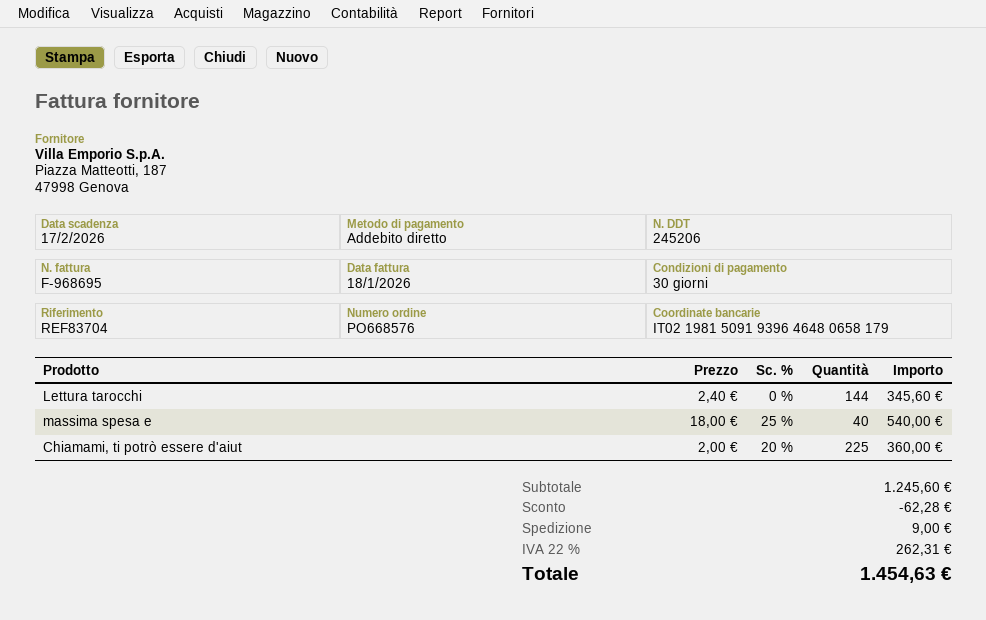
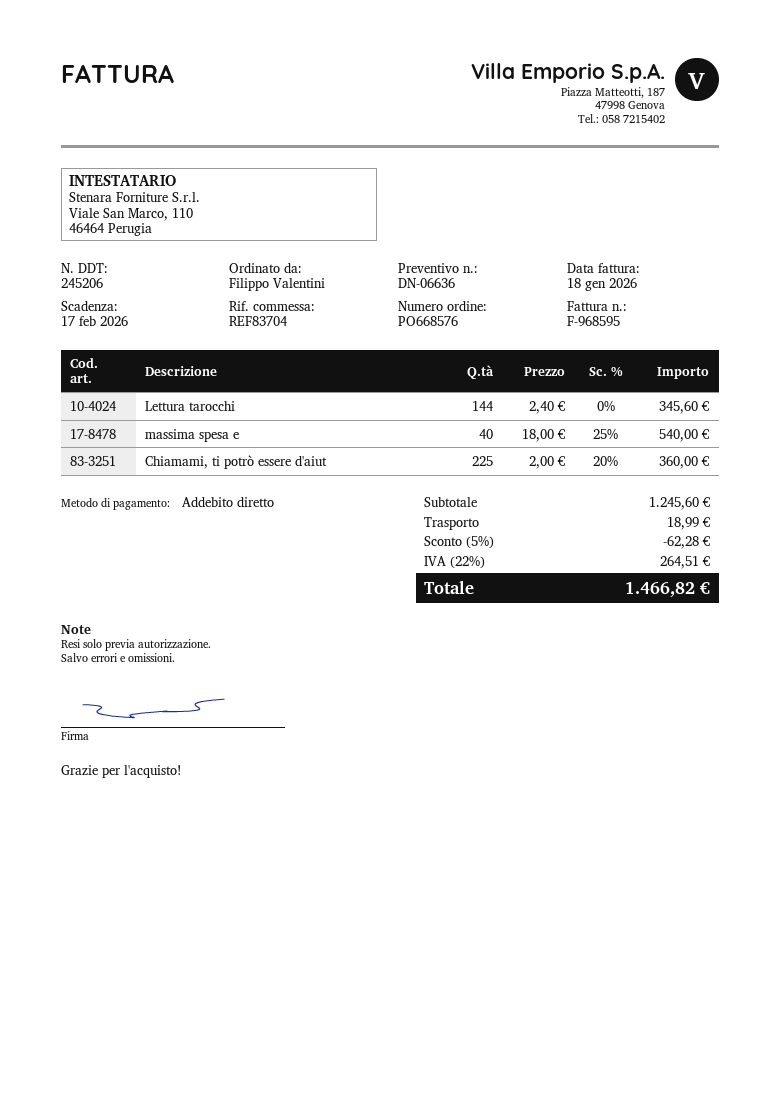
invoice number: F-968695 -> F-968595
shipping: 9.00 -> 18.99
tax: 22% = 262.31 -> 22% = 264.51
total: 1454.63 -> 1466.82

